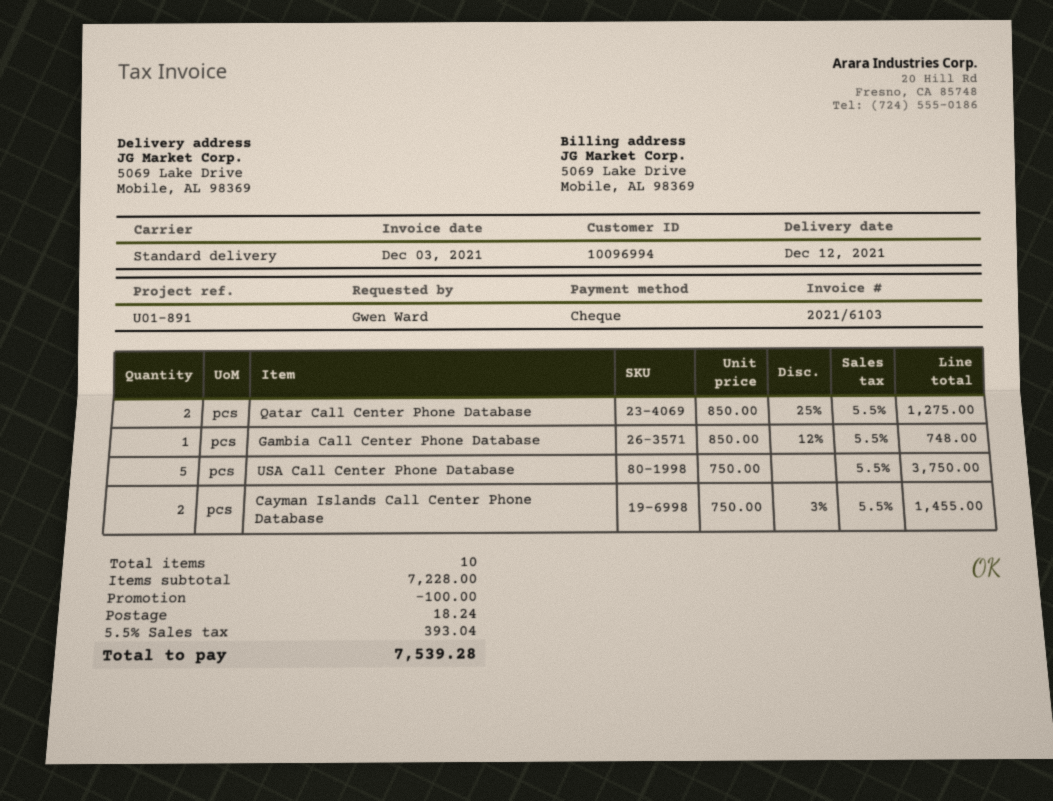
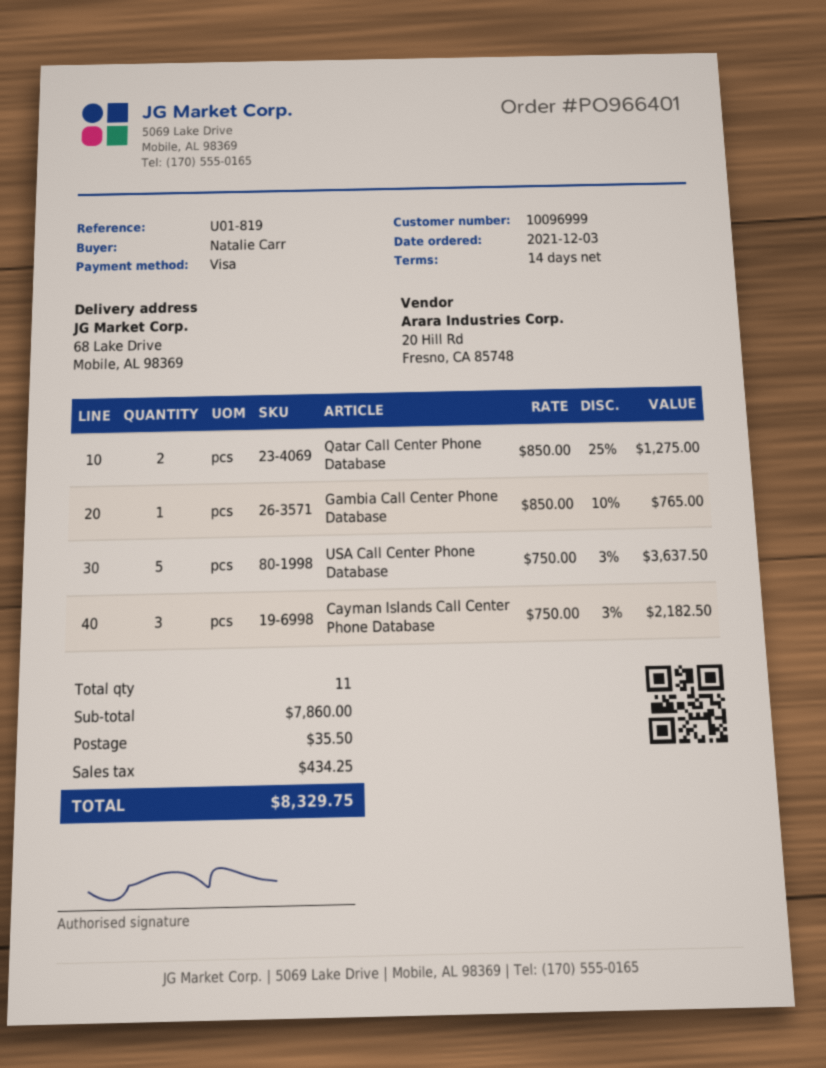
customer number: 10096994 -> 10096999
reference: U01-891 -> U01-819
ordered by: Gwen Ward -> Natalie Carr
payment method: cheque -> Visa
ship to: 5069 Lake Drive, Mobile, AL 98369 -> 68 Lake Drive, Mobile, AL 98369
Gambia Call Center Phone Database: 1 x 850.00 - 12% = 748.00 -> 1 x 850.00 - 10% = 765.00
USA Call Center Phone Database: 5 x 750.00 = 3750.00 -> 5 x 750.00 - 3% = 3637.50
Cayman Islands Call Center Phone Database: 2 x 750.00 - 3% = 1455.00 -> 3 x 750.00 - 3% = 2182.50
total quantity: 10 -> 11
subtotal: 7228.00 -> 7860.00
discount: 100.00 -> none
shipping: 18.24 -> 35.50
tax: 393.04 -> 434.25
total: 7539.28 -> 8329.75

